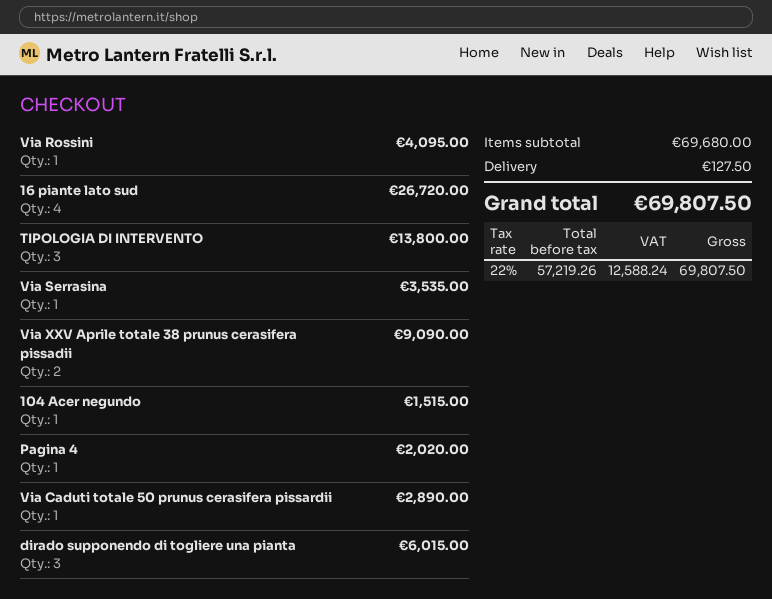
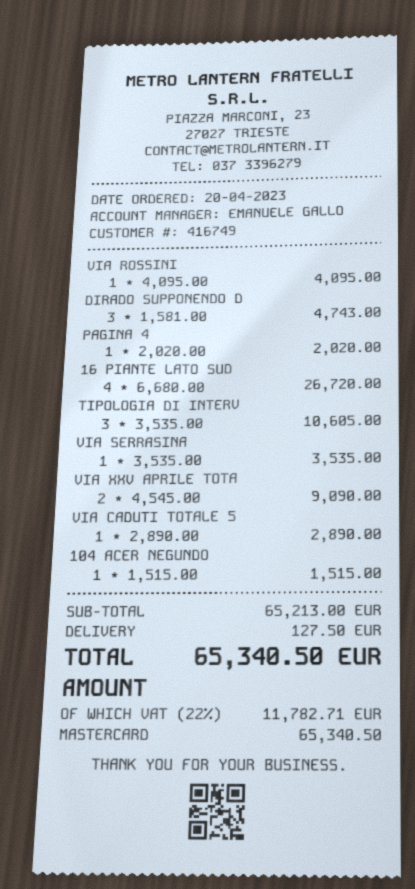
TIPOLOGIA DI INTERVENTO: 3 for 13800.00 -> 3 for 10605.00
dirado supponendo di togliere una pianta: 3 for 6015.00 -> 3 for 4743.00
subtotal: 69680.00 -> 65213.00
tax: 22% = 12588.24 -> 22% = 11782.71
total: 69807.50 -> 65340.50

